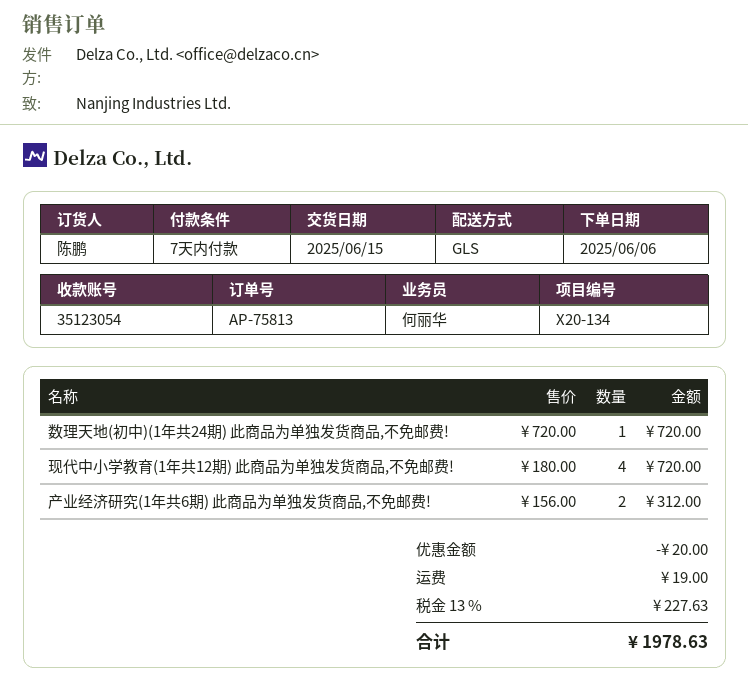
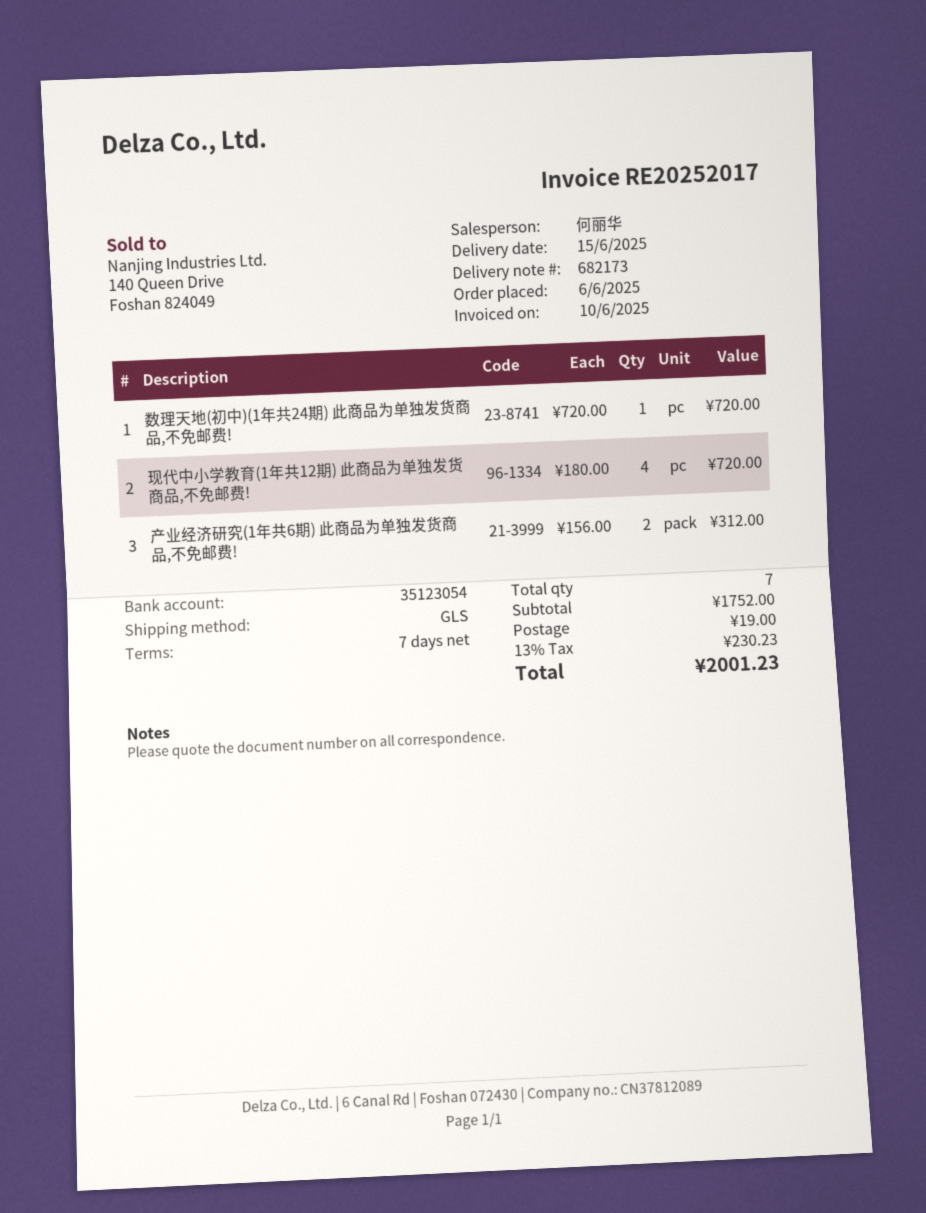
discount: 20.00 -> none
tax: 13% = 227.63 -> 13% = 230.23
total: 1978.63 -> 2001.23

